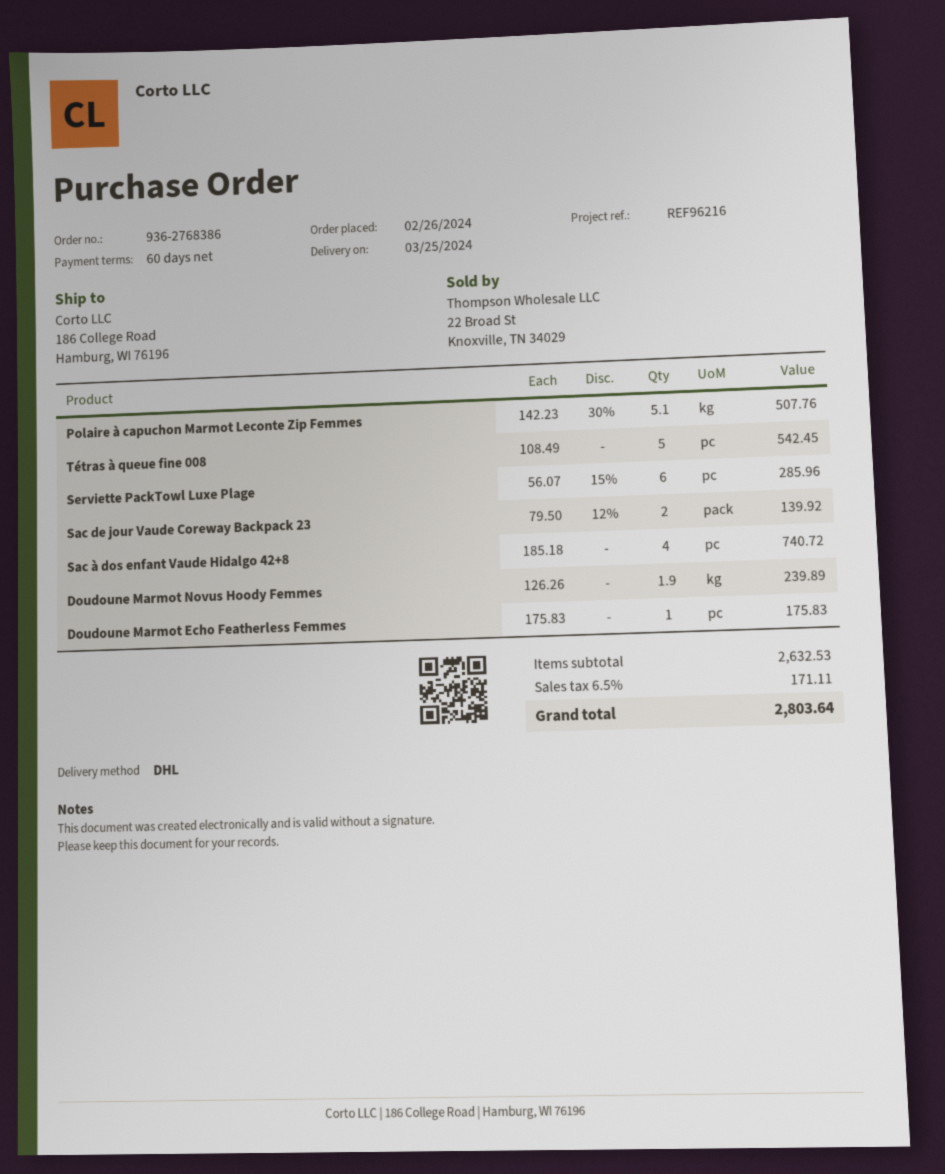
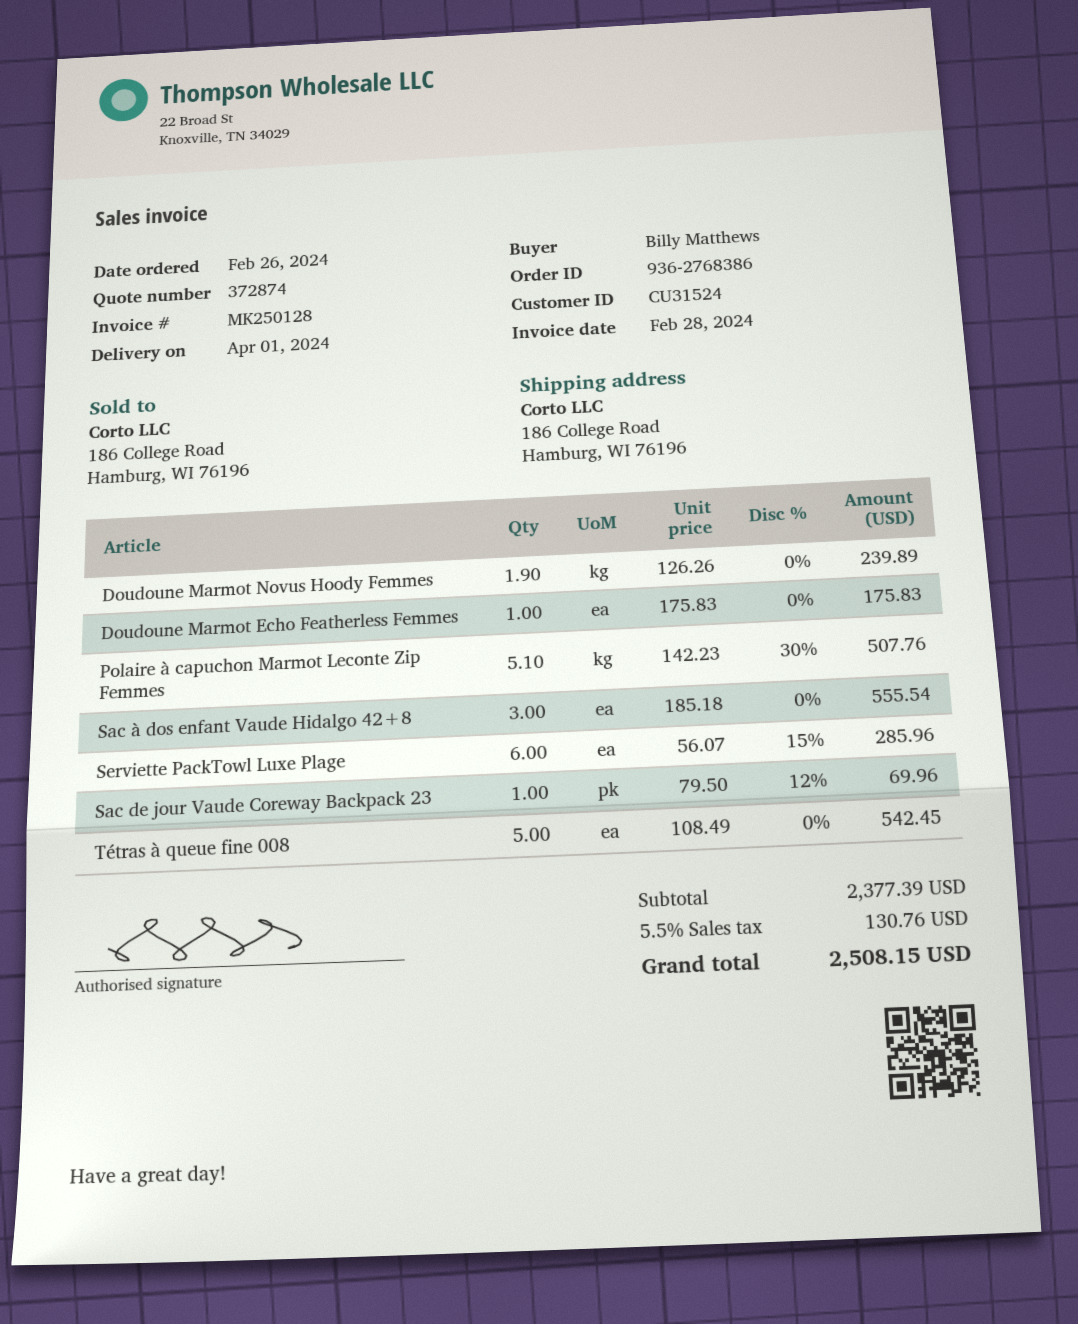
delivery date: 2024-03-25 -> 2024-04-01
Sac de jour Vaude Coreway Backpack 23: 2 x 79.50 - 12% = 139.92 -> 1 x 79.50 - 12% = 69.96
Sac à dos enfant Vaude Hidalgo 42+8: 4 x 185.18 = 740.72 -> 3 x 185.18 = 555.54
subtotal: 2632.53 -> 2377.39
tax: 6.5% = 171.11 -> 5.5% = 130.76
total: 2803.64 -> 2508.15

